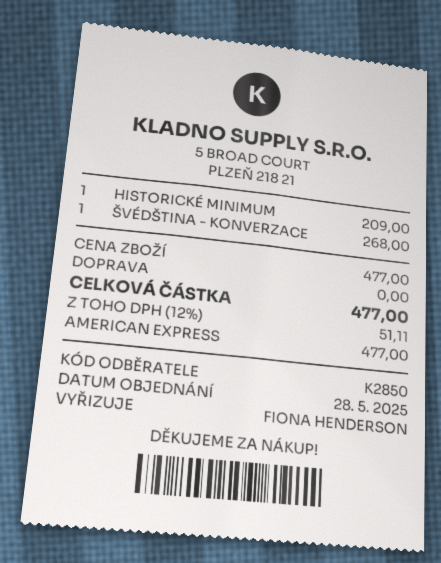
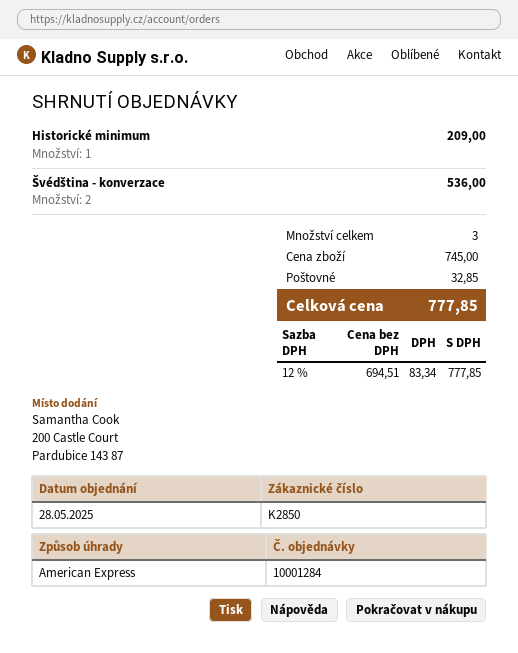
ŠVÉDŠTINA - KONVERZACE: 1 for 268.00 -> 2 for 536.00
subtotal: 477.00 -> 745.00
shipping: 0.00 -> 32.85
tax: 12% = 51.11 -> 12% = 83.34
total: 477.00 -> 777.85

